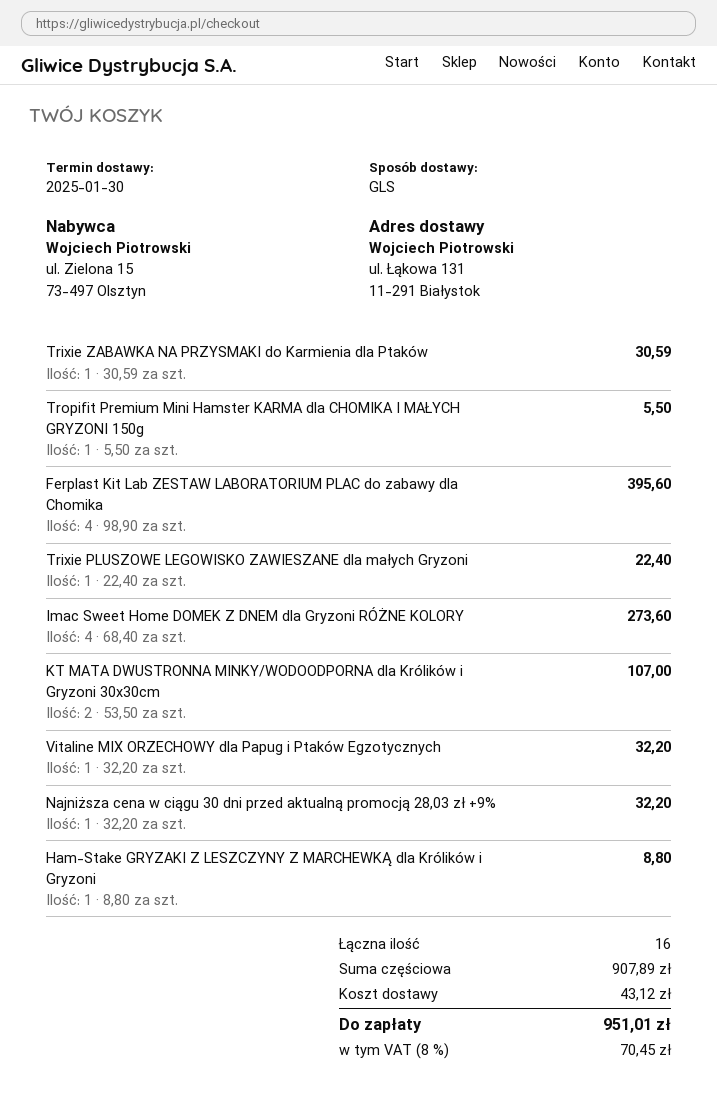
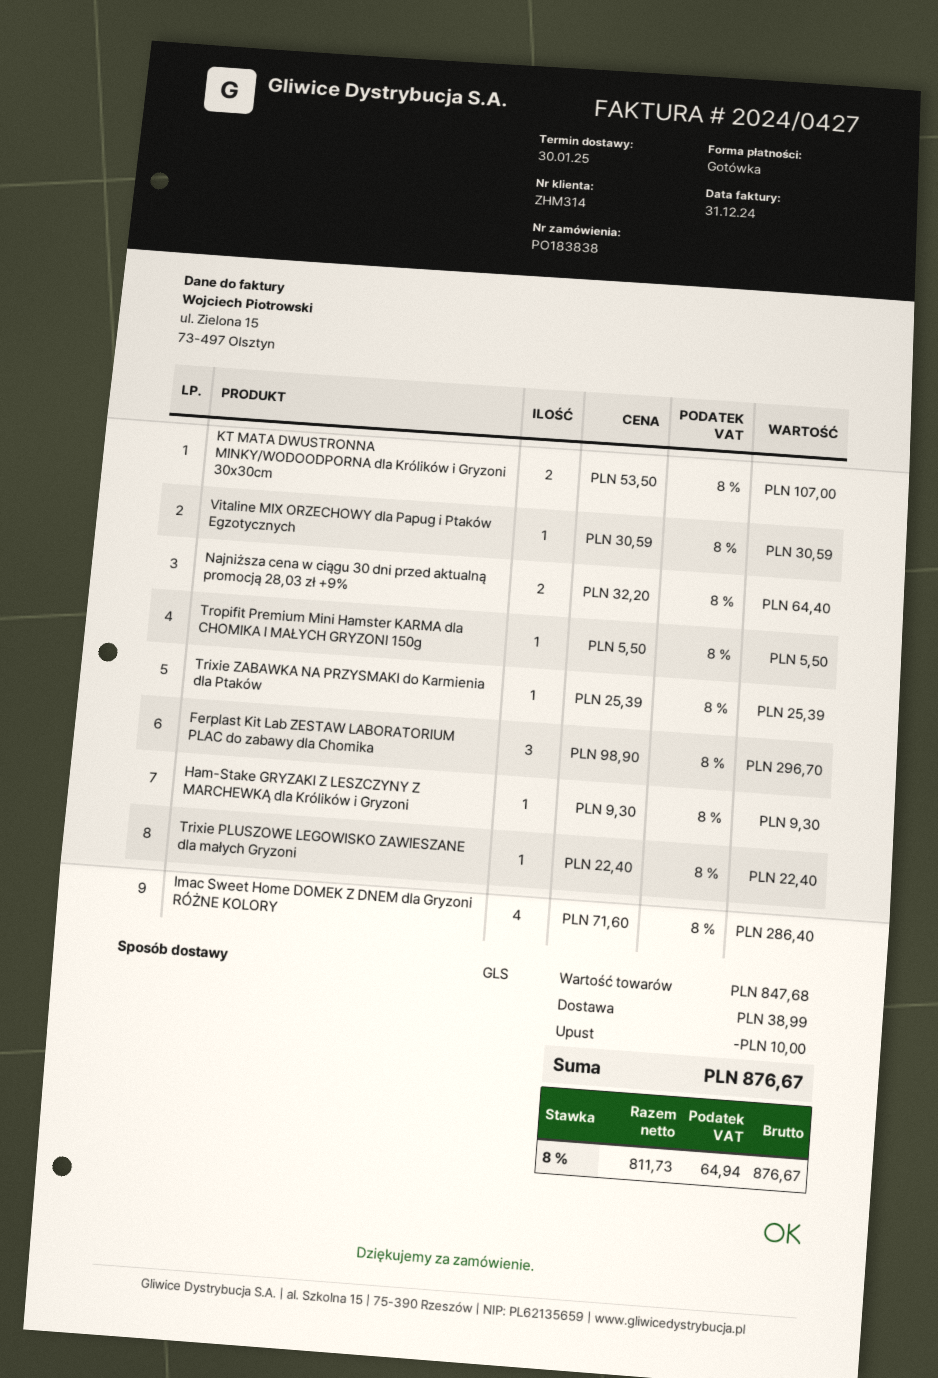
Trixie ZABAWKA NA PRZYSMAKI do Karmienia dla Ptaków: 1 x 30.59 = 30.59 -> 1 x 25.39 = 25.39
Ferplast Kit Lab ZESTAW LABORATORIUM PLAC do zabawy dla Chomika: 4 x 98.90 = 395.60 -> 3 x 98.90 = 296.70
Imac Sweet Home DOMEK Z DNEM dla Gryzoni RÓŻNE KOLORY: 4 x 68.40 = 273.60 -> 4 x 71.60 = 286.40
Vitaline MIX ORZECHOWY dla Papug i Ptaków Egzotycznych: 1 x 32.20 = 32.20 -> 1 x 30.59 = 30.59
Najniższa cena w ciągu 30 dni przed aktualną promocją 28,03 zł +9%: 1 x 32.20 = 32.20 -> 2 x 32.20 = 64.40
Ham-Stake GRYZAKI Z LESZCZYNY Z MARCHEWKĄ dla Królików i Gryzoni: 1 x 8.80 = 8.80 -> 1 x 9.30 = 9.30
subtotal: 907.89 -> 847.68
discount: none -> 10.00
shipping: 43.12 -> 38.99
tax: 8% = 70.45 -> 8% = 64.94
total: 951.01 -> 876.67

